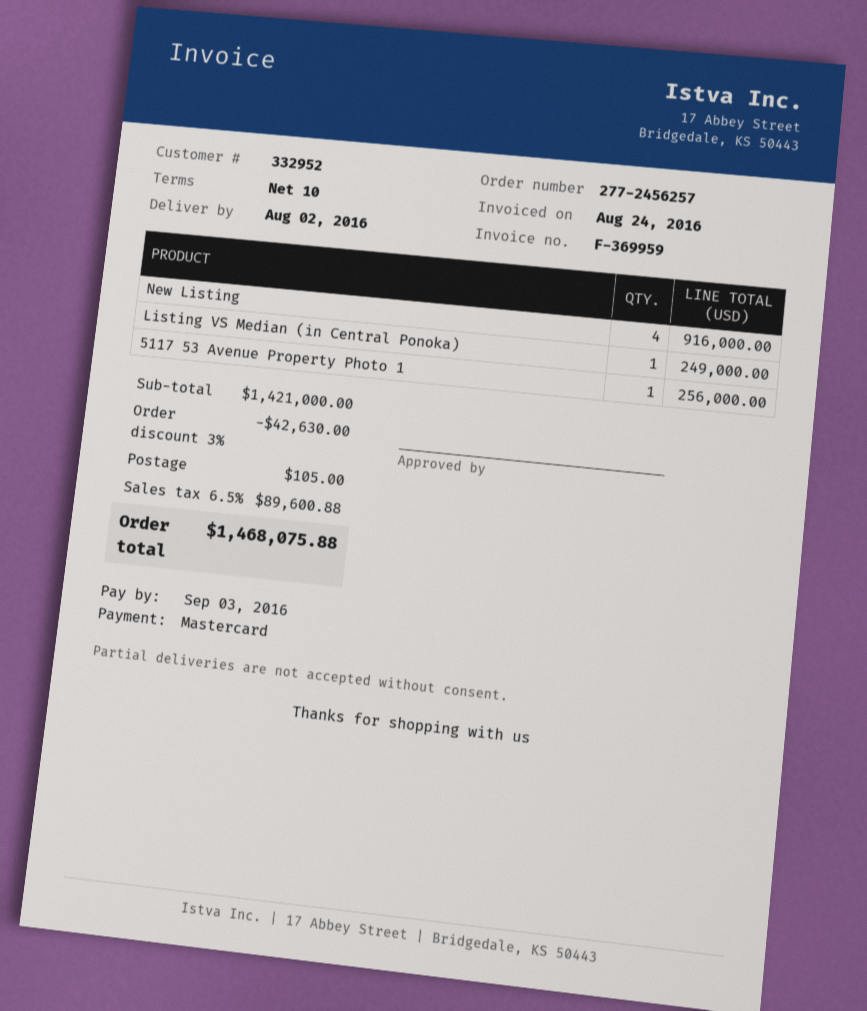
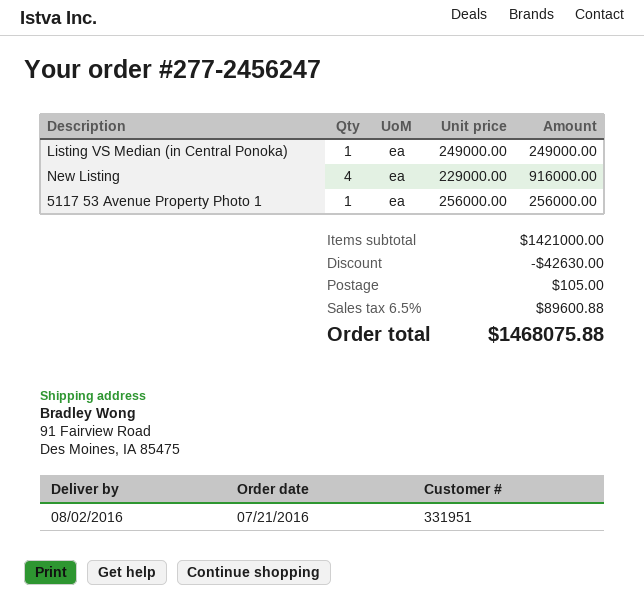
order number: 277-2456257 -> 277-2456247
customer number: 332952 -> 331951

